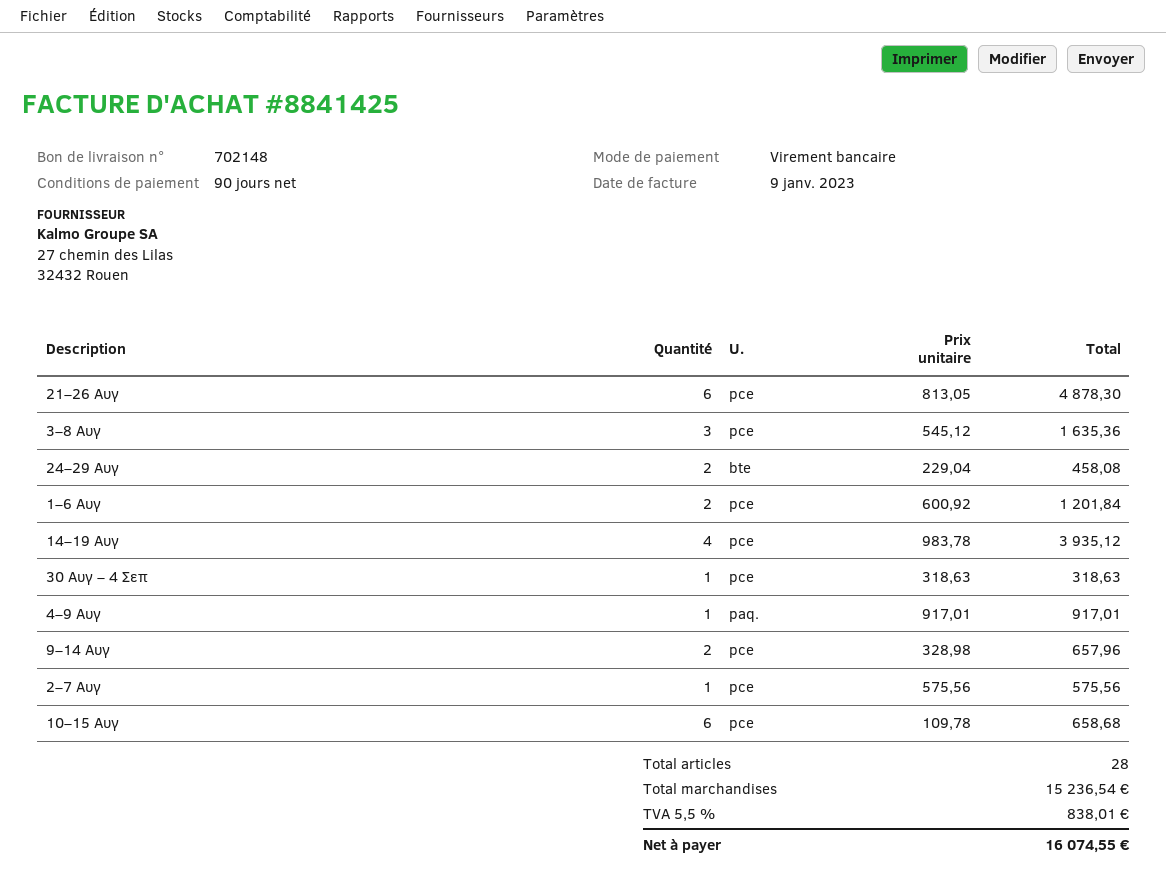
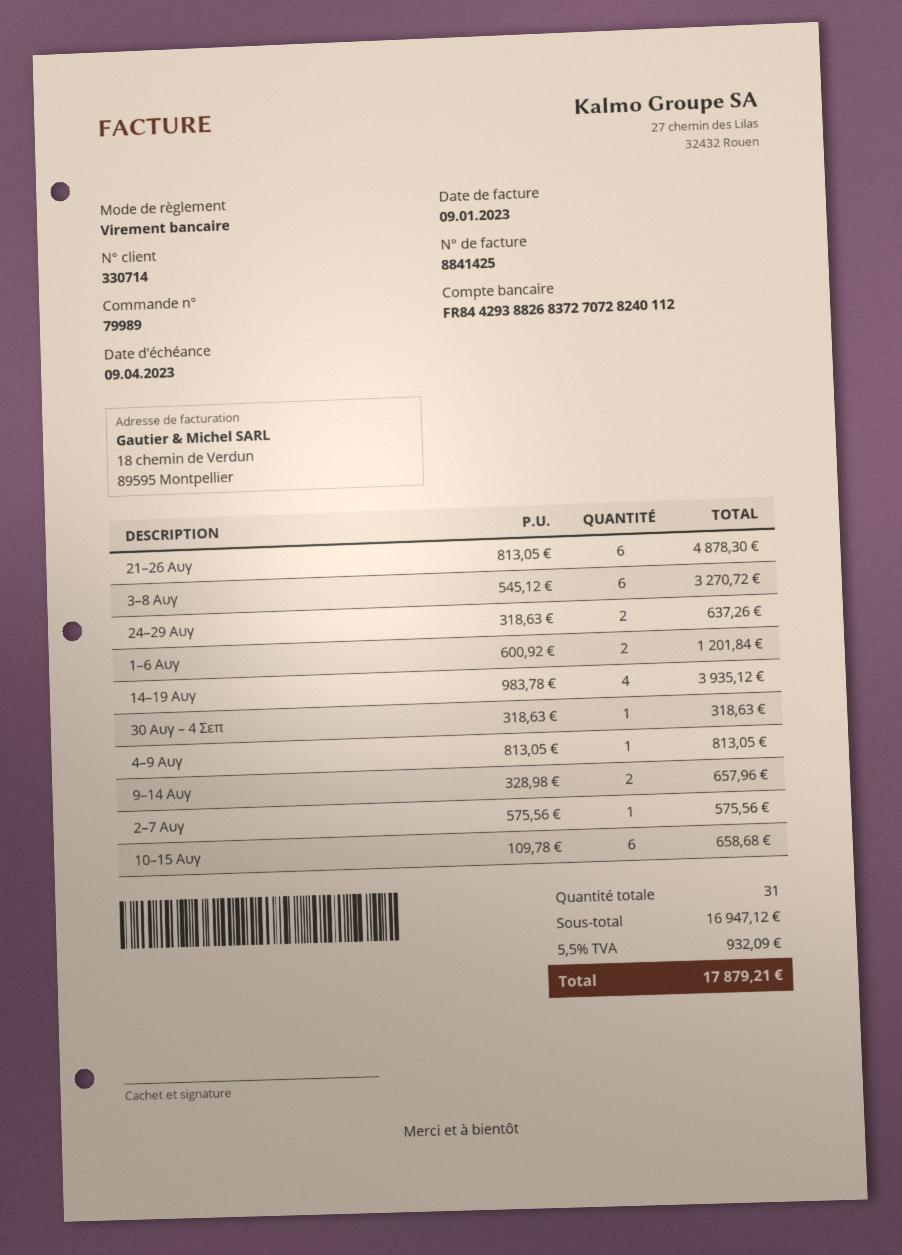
3–8 Αυγ: 3 x 545.12 = 1635.36 -> 6 x 545.12 = 3270.72
24–29 Αυγ: 2 x 229.04 = 458.08 -> 2 x 318.63 = 637.26
4–9 Αυγ: 1 x 917.01 = 917.01 -> 1 x 813.05 = 813.05
total quantity: 28 -> 31
subtotal: 15236.54 -> 16947.12
tax: 5.5% = 838.01 -> 5.5% = 932.09
total: 16074.55 -> 17879.21

